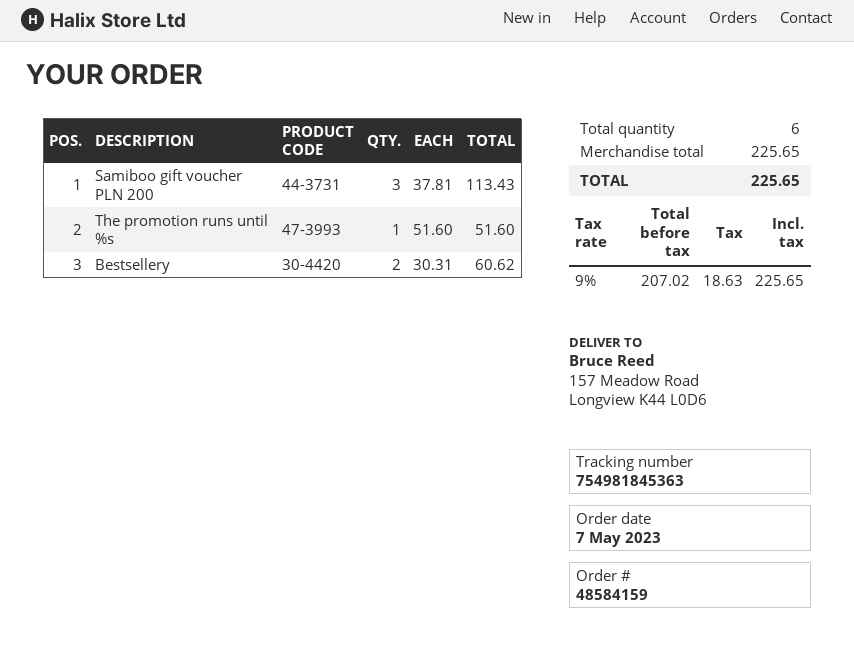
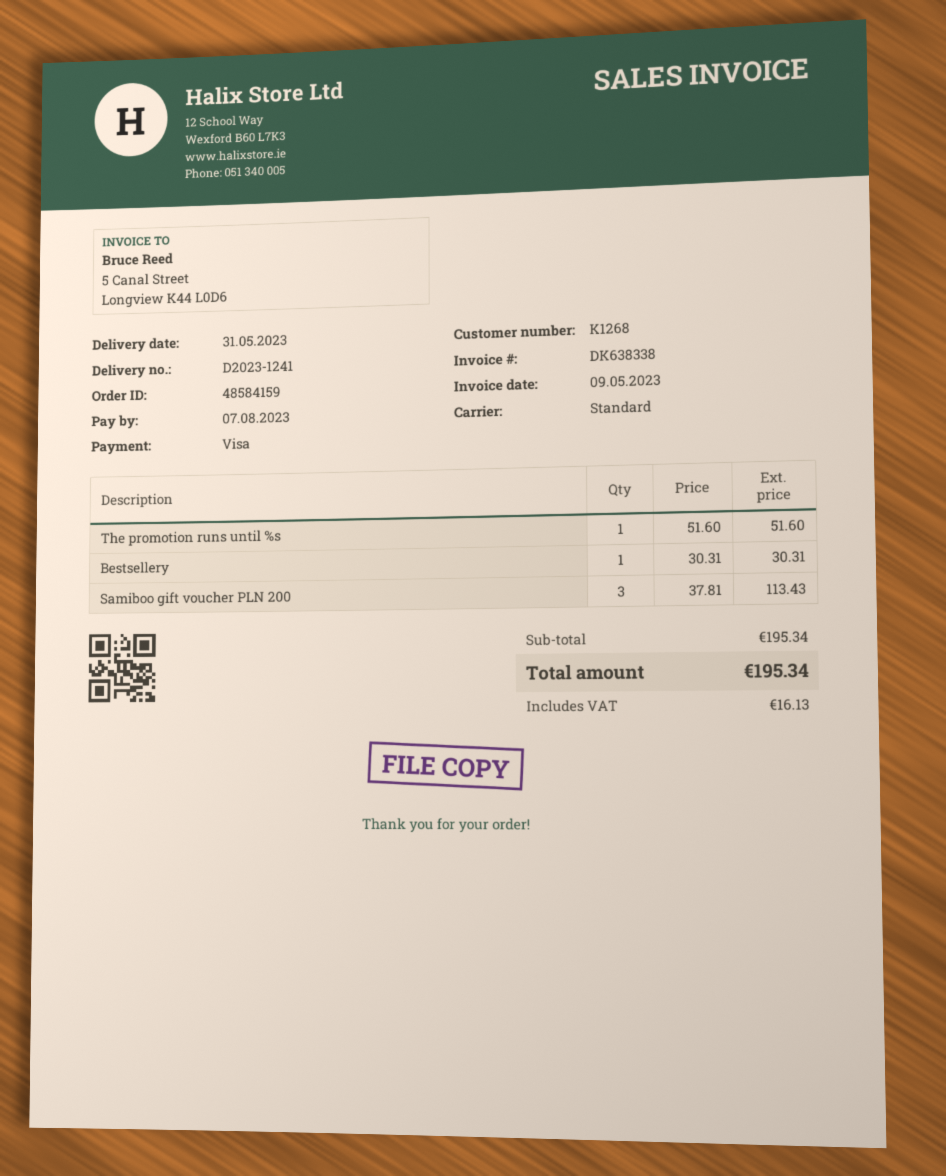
Bestsellery: 2 x 30.31 = 60.62 -> 1 x 30.31 = 30.31
subtotal: 225.65 -> 195.34
tax: 18.63 -> 16.13
total: 225.65 -> 195.34

